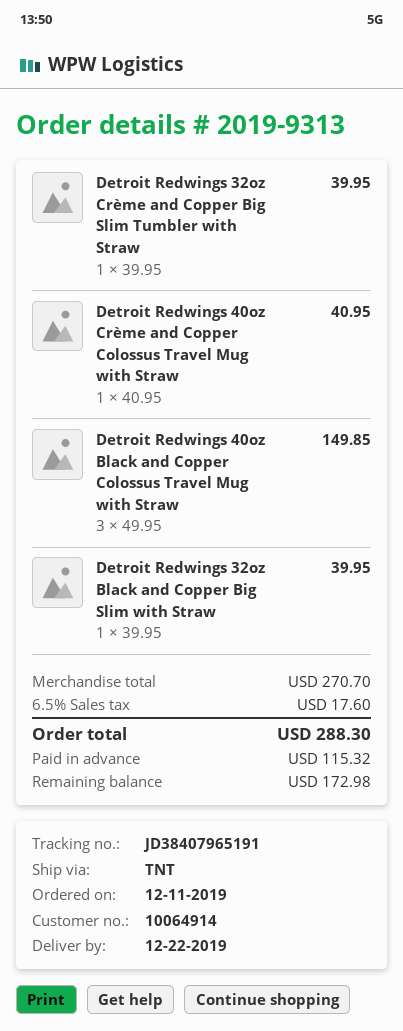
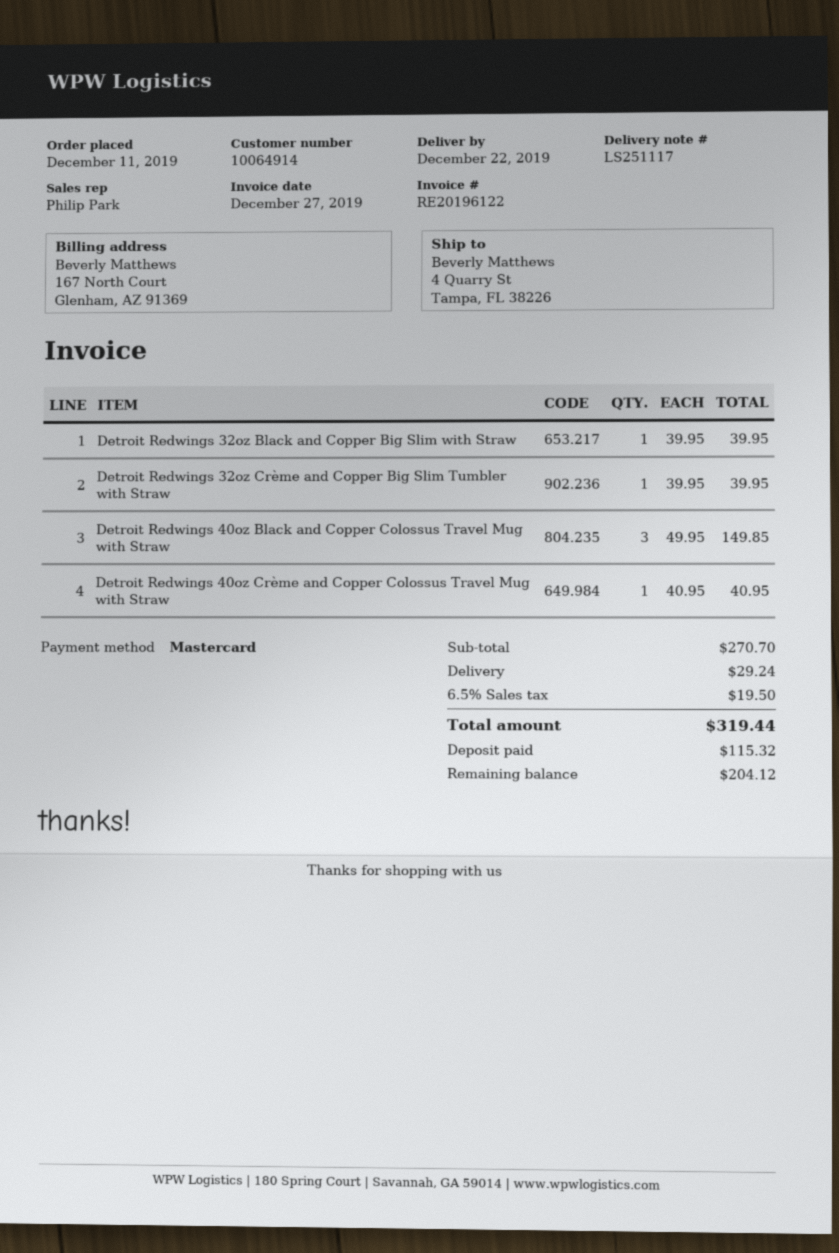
shipping: none -> 29.24
tax: 6.5% = 17.60 -> 6.5% = 19.50
total: 288.30 -> 319.44
balance: 172.98 -> 204.12

